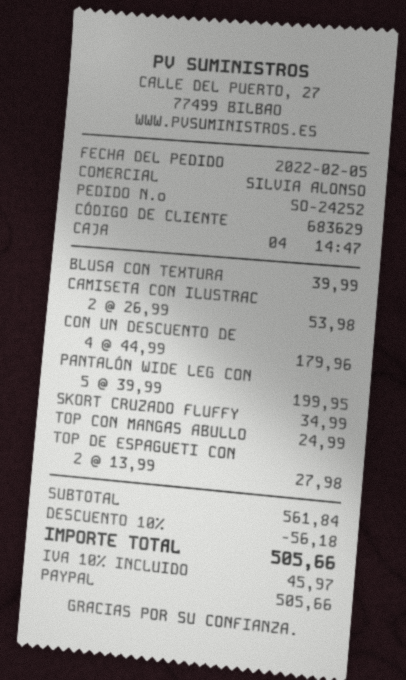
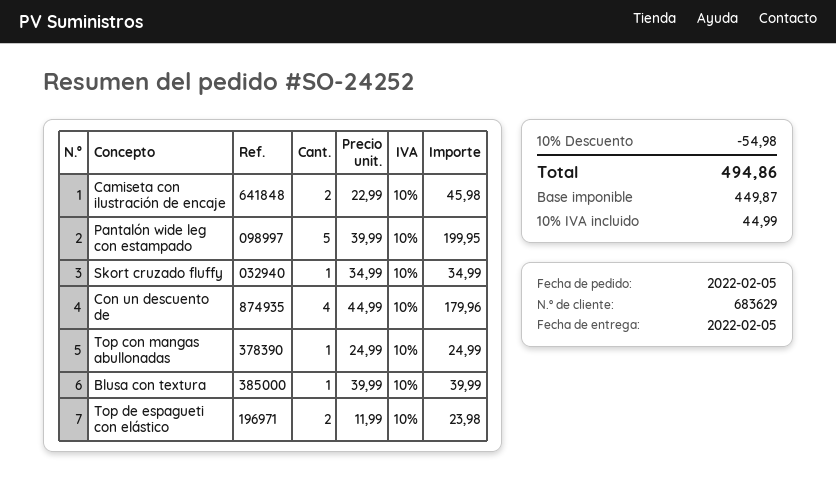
CAMISETA CON ILUSTRAC: 2 x 26.99 = 53.98 -> 2 x 22.99 = 45.98
TOP DE ESPAGUETI CON: 2 x 13.99 = 27.98 -> 2 x 11.99 = 23.98
discount: 10% = 56.18 -> 10% = 54.98
tax: 10% = 45.97 -> 10% = 44.99
total: 505.66 -> 494.86

